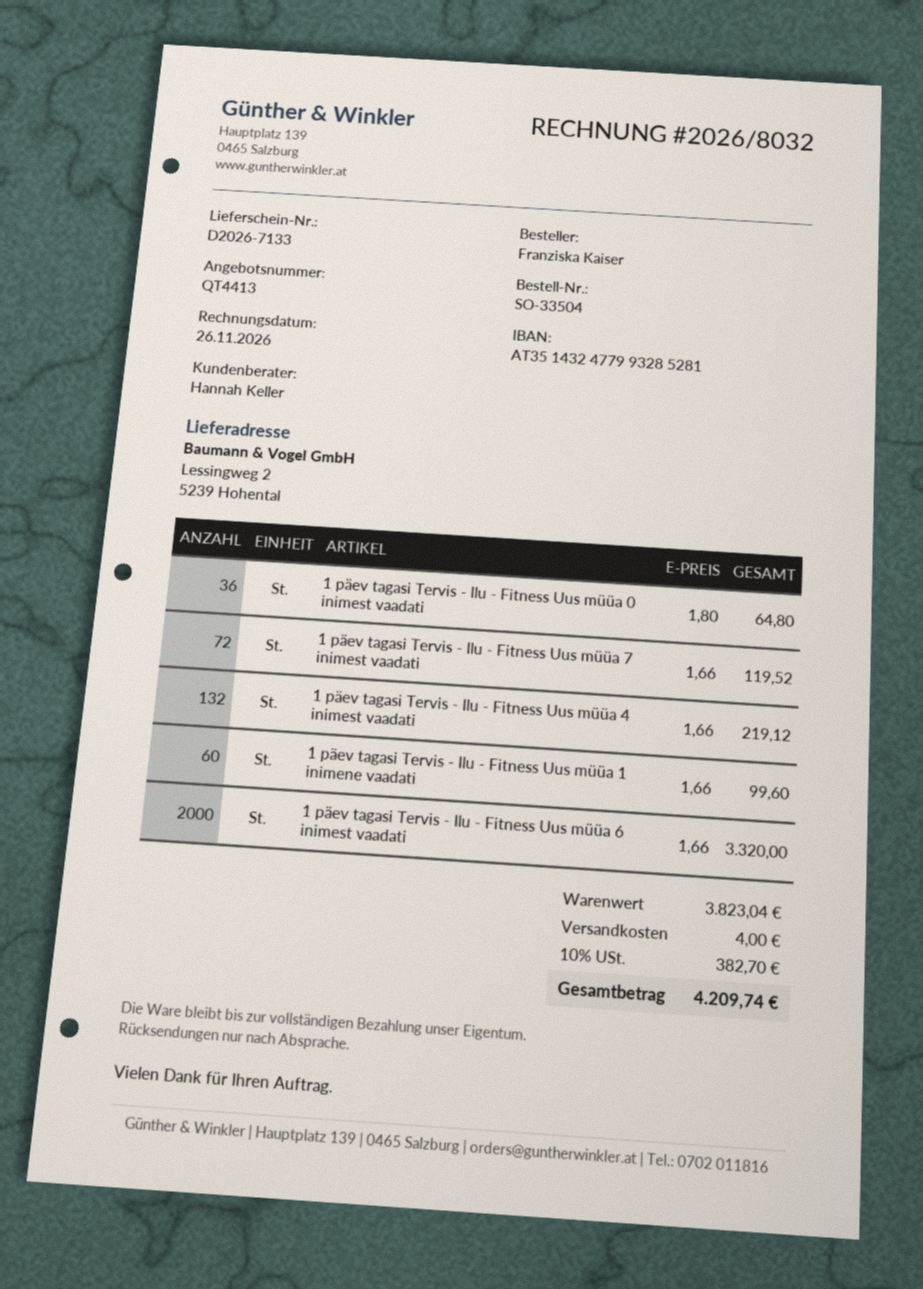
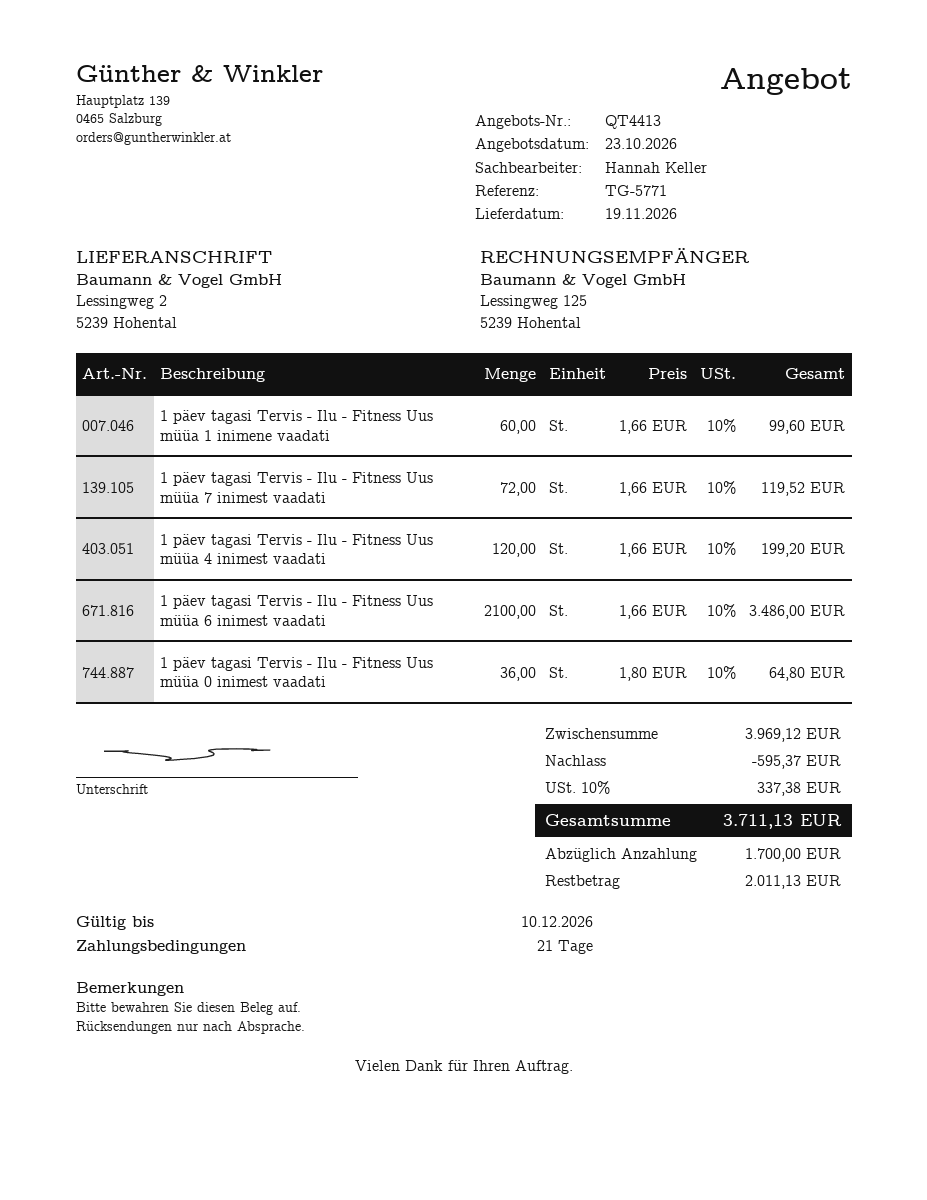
1 päev tagasi Tervis - Ilu - Fitness Uus müüa 4 inimest vaadati: 132 x 1.66 = 219.12 -> 120 x 1.66 = 199.20
1 päev tagasi Tervis - Ilu - Fitness Uus müüa 6 inimest vaadati: 2000 x 1.66 = 3320.00 -> 2100 x 1.66 = 3486.00
subtotal: 3823.04 -> 3969.12
discount: none -> 595.37
shipping: 4.00 -> none
tax: 10% = 382.70 -> 10% = 337.38
total: 4209.74 -> 3711.13

